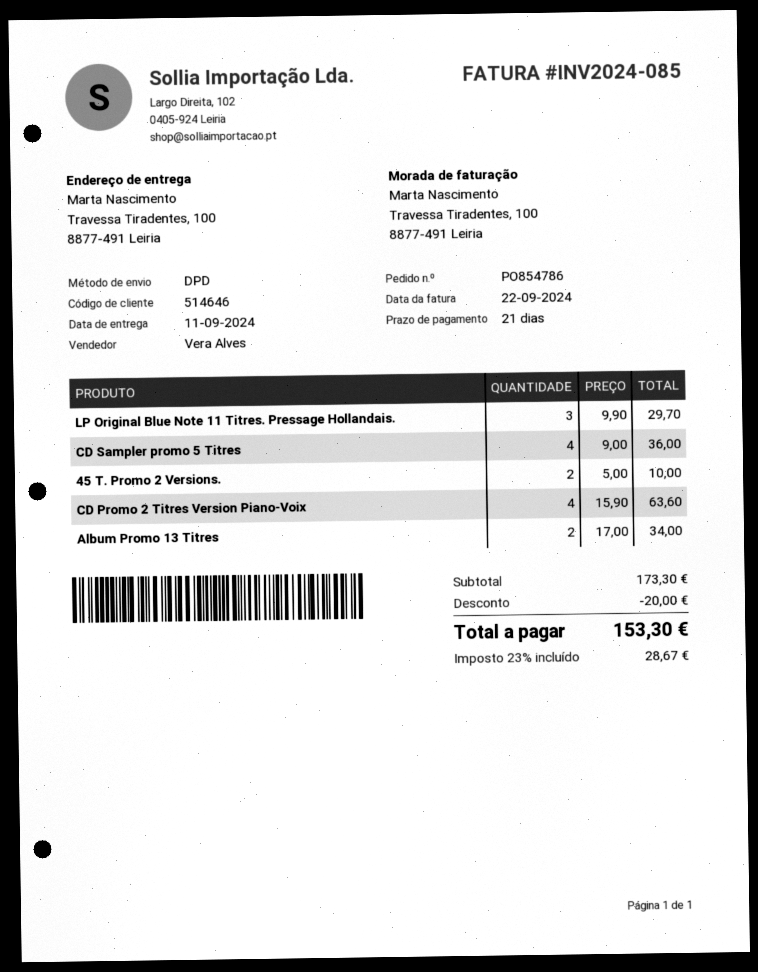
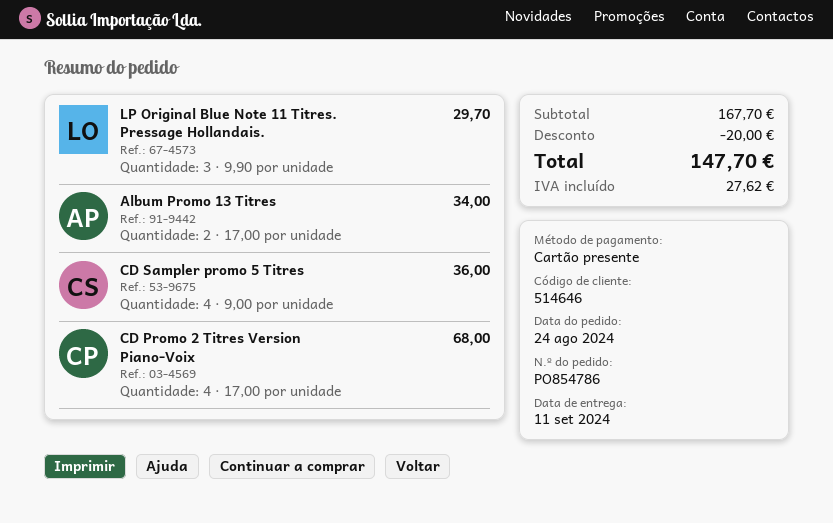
45 T. Promo 2 Versions.: 2 x 5.00 = 10.00 -> none
CD Promo 2 Titres Version Piano-Voix: 4 x 15.90 = 63.60 -> 4 x 17.00 = 68.00
subtotal: 173.30 -> 167.70
tax: 28.67 -> 27.62
total: 153.30 -> 147.70

